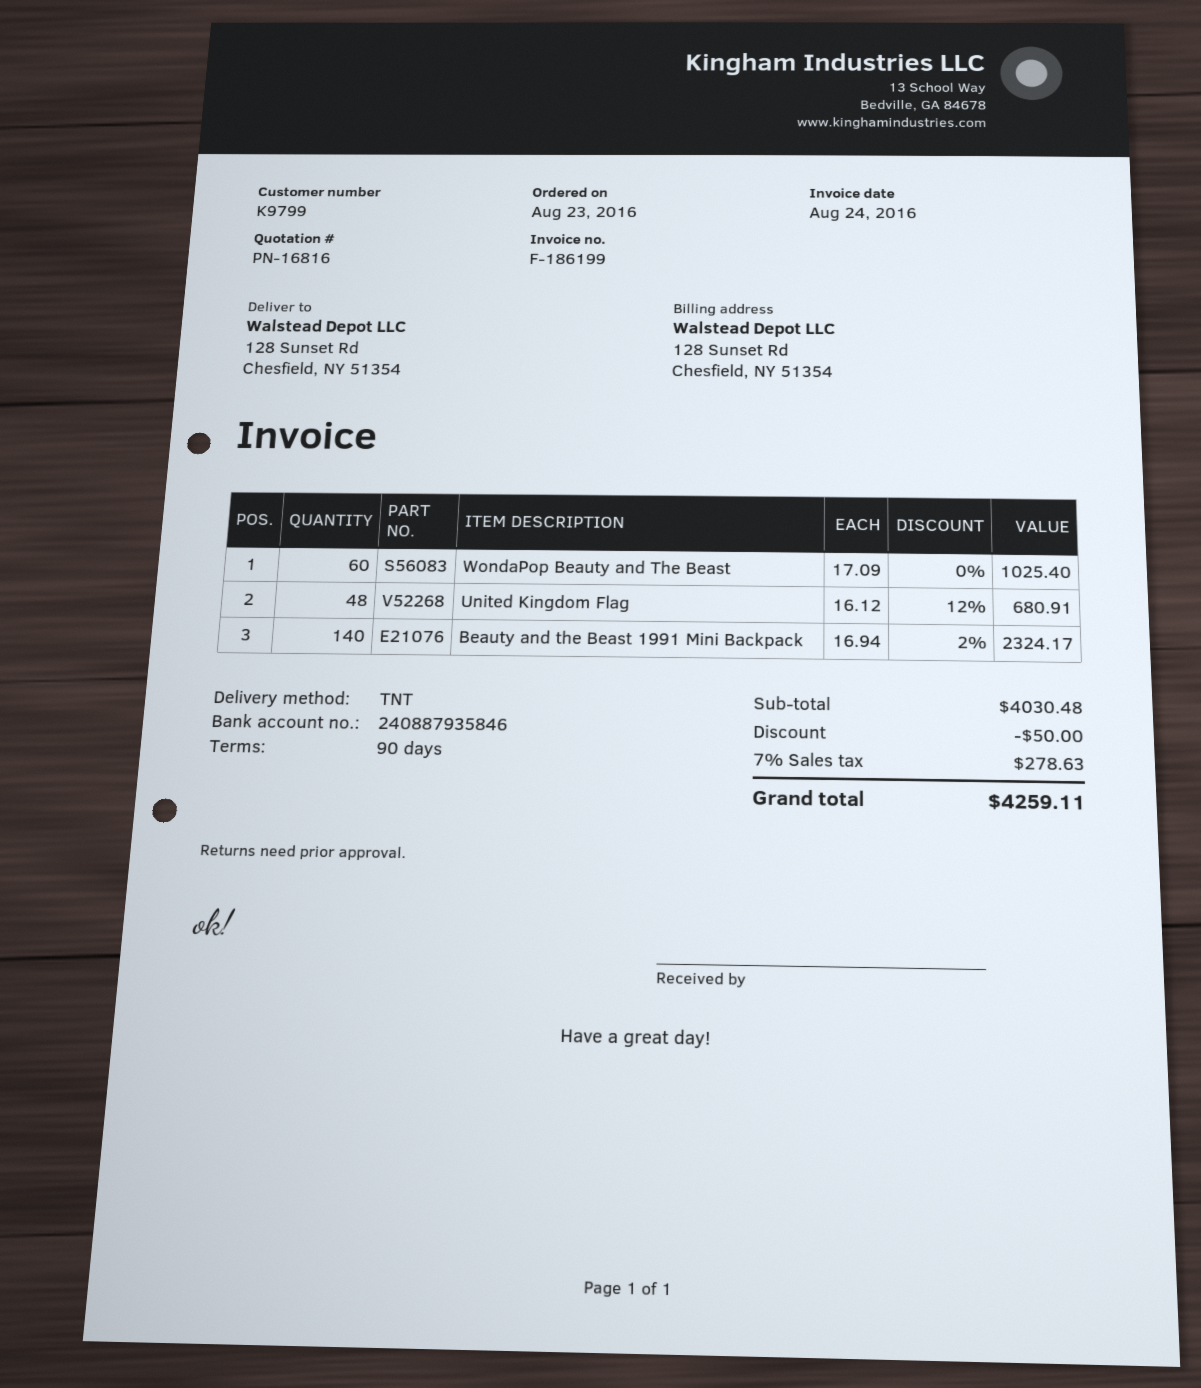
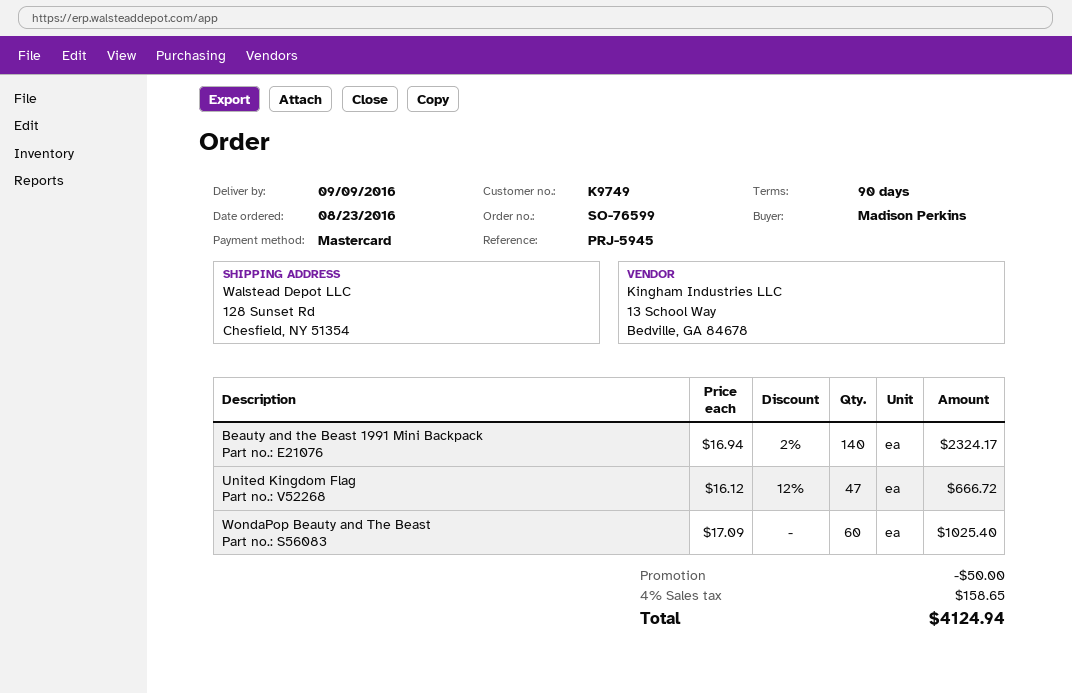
customer number: K9799 -> K9749
United Kingdom Flag: 48 x 16.12 - 12% = 680.91 -> 47 x 16.12 - 12% = 666.72
tax: 7% = 278.63 -> 4% = 158.65
total: 4259.11 -> 4124.94

